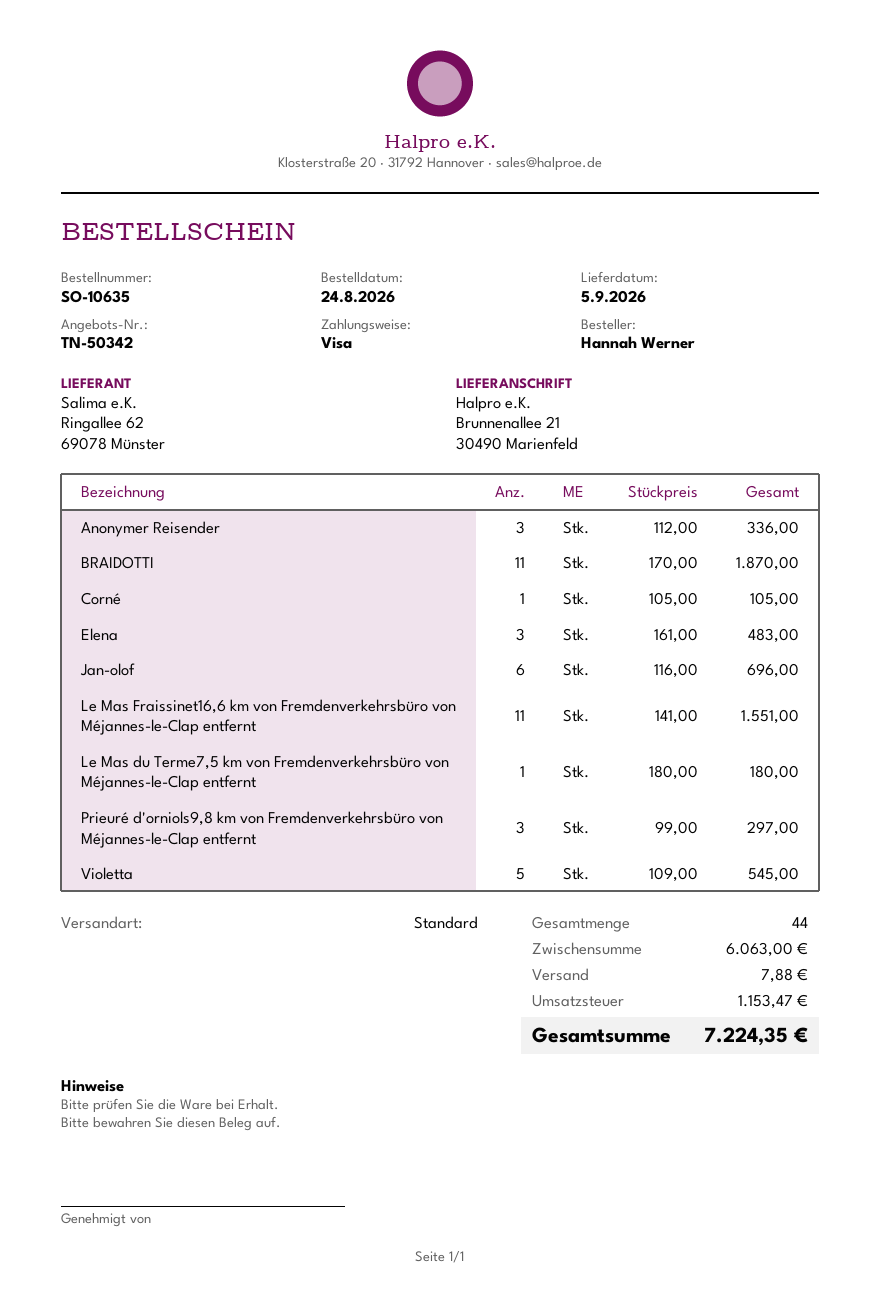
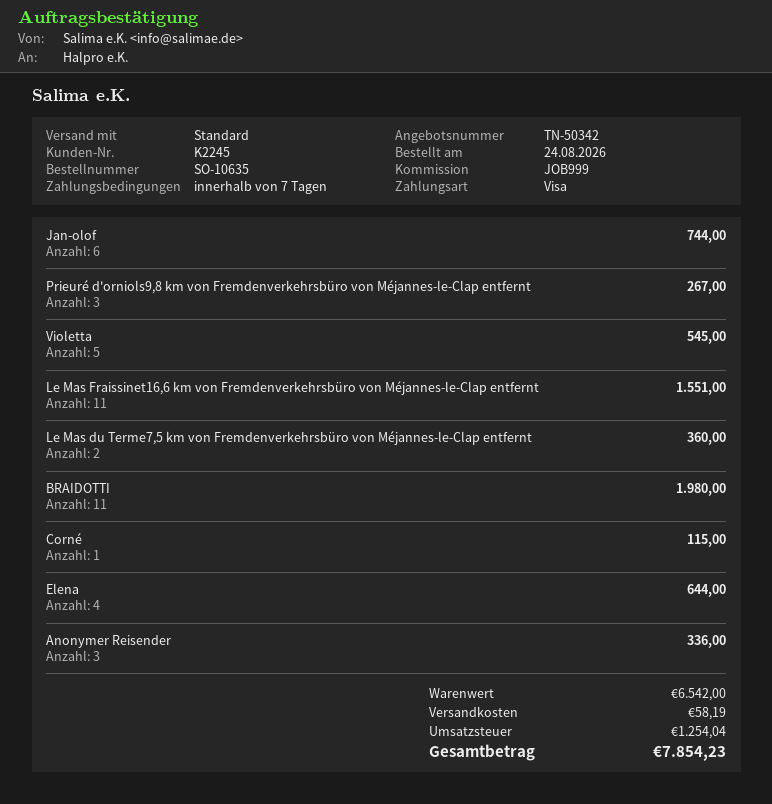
BRAIDOTTI: 11 for 1870.00 -> 11 for 1980.00
Corné: 1 for 105.00 -> 1 for 115.00
Elena: 3 for 483.00 -> 4 for 644.00
Jan-olof: 6 for 696.00 -> 6 for 744.00
Le Mas du Terme7,5 km von Fremdenverkehrsbüro von Méjannes-le-Clap entfernt: 1 for 180.00 -> 2 for 360.00
Prieuré d'orniols9,8 km von Fremdenverkehrsbüro von Méjannes-le-Clap entfernt: 3 for 297.00 -> 3 for 267.00
subtotal: 6063.00 -> 6542.00
shipping: 7.88 -> 58.19
tax: 1153.47 -> 1254.04
total: 7224.35 -> 7854.23

